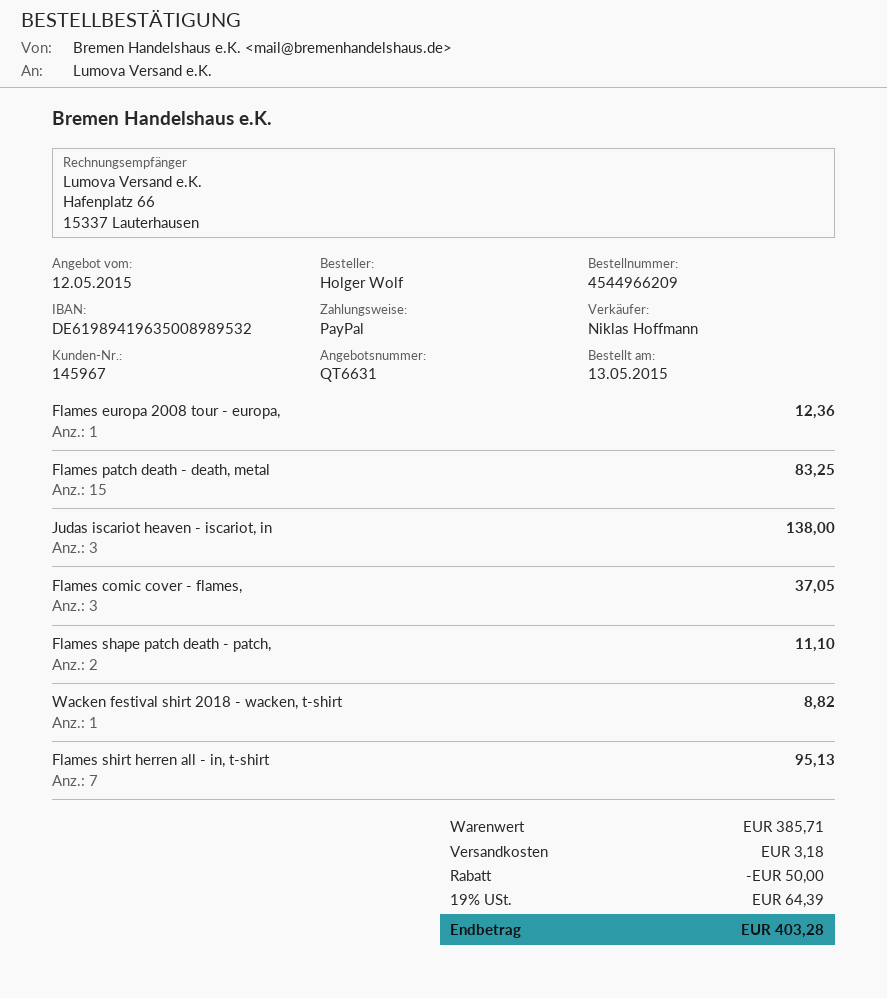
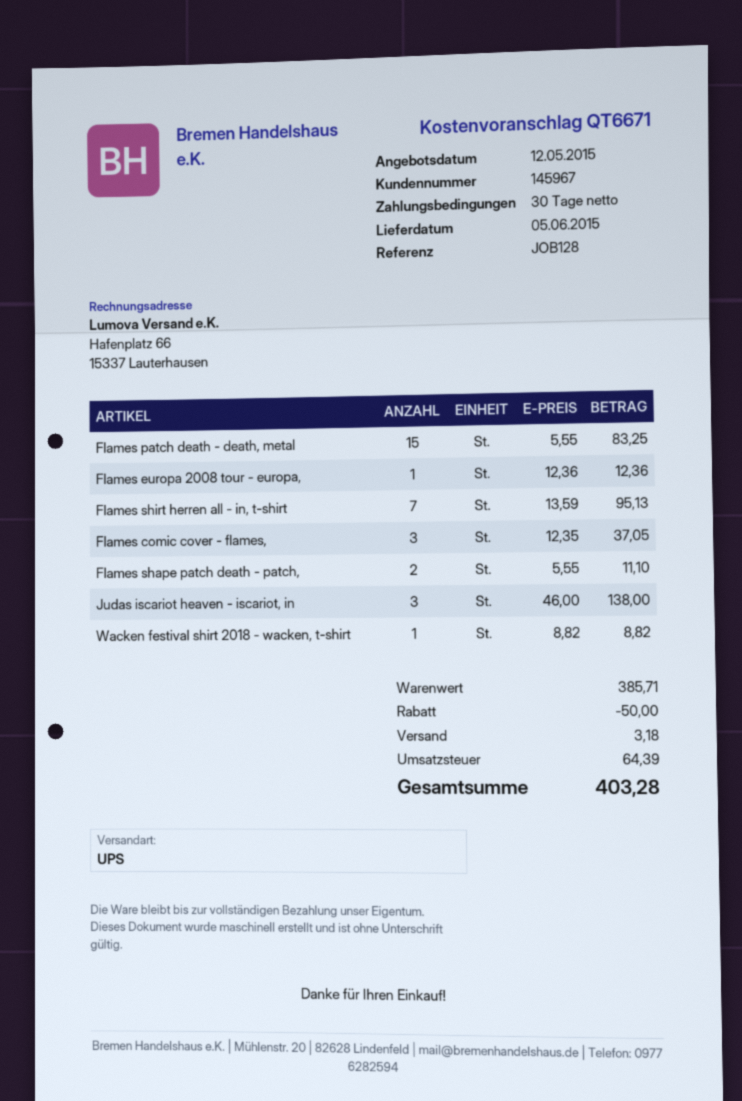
quote number: QT6631 -> QT6671

